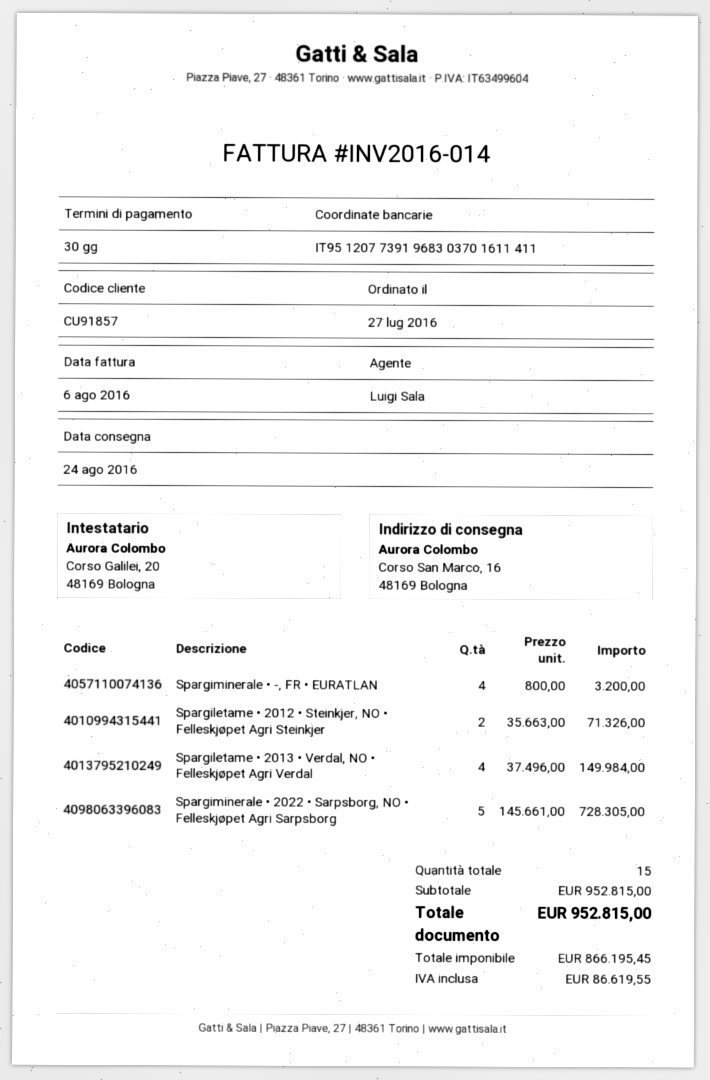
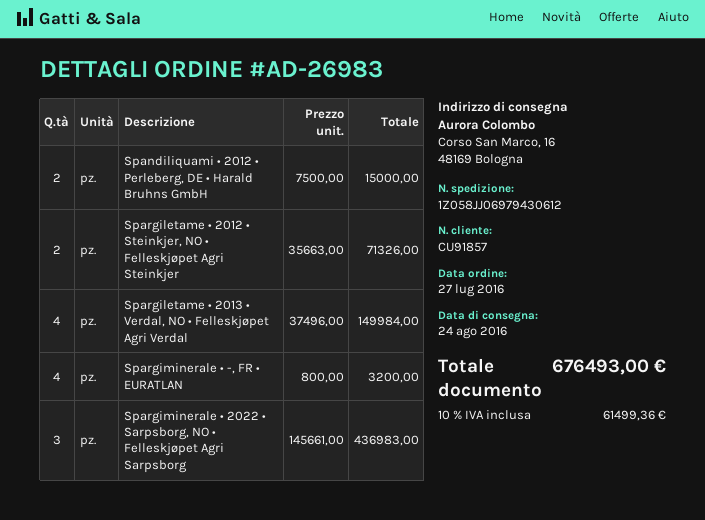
Spargiminerale • 2022 • Sarpsborg, NO • Felleskjøpet Agri Sarpsborg: 5 x 145661.00 = 728305.00 -> 3 x 145661.00 = 436983.00
Spandiliquami • 2012 • Perleberg, DE • Harald Bruhns GmbH: none -> 2 x 7500.00 = 15000.00
tax: 86619.55 -> 61499.36
total: 952815.00 -> 676493.00

